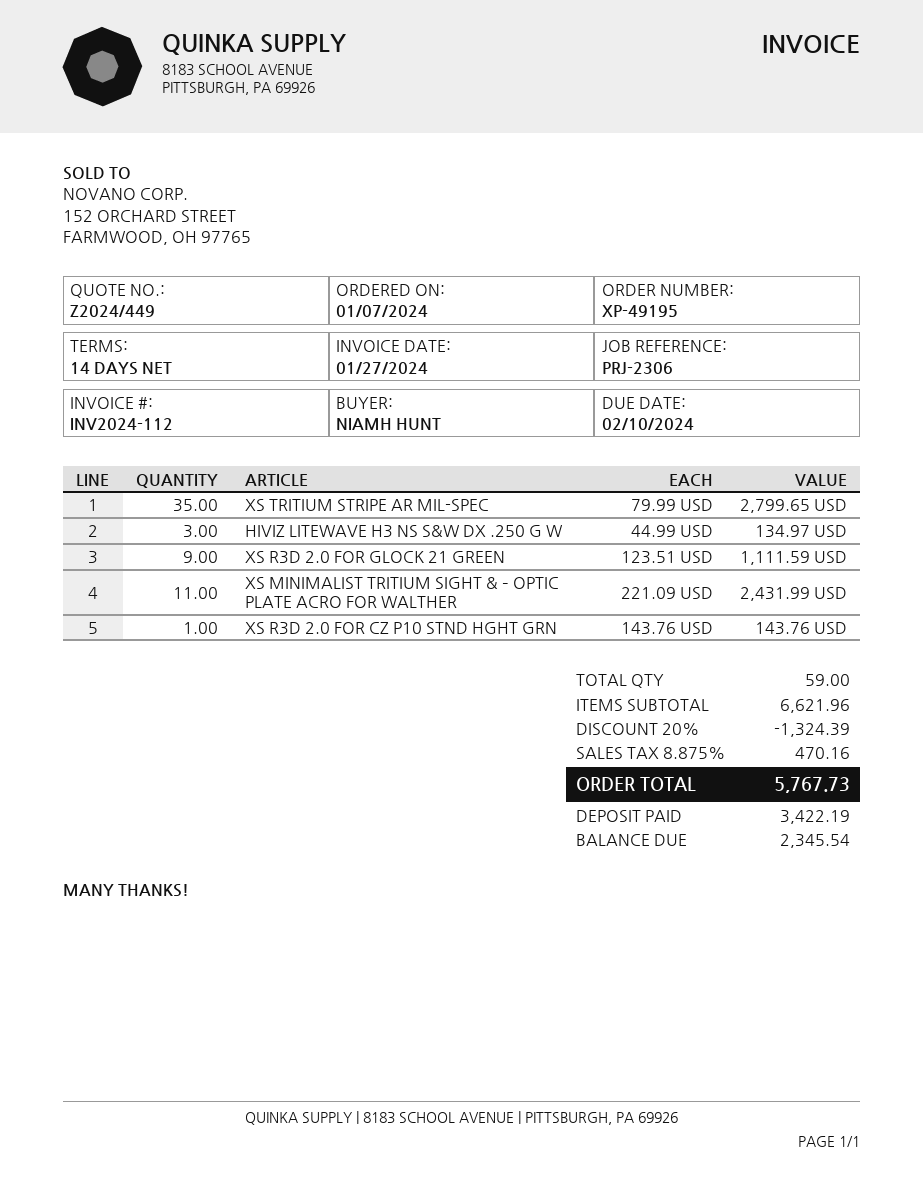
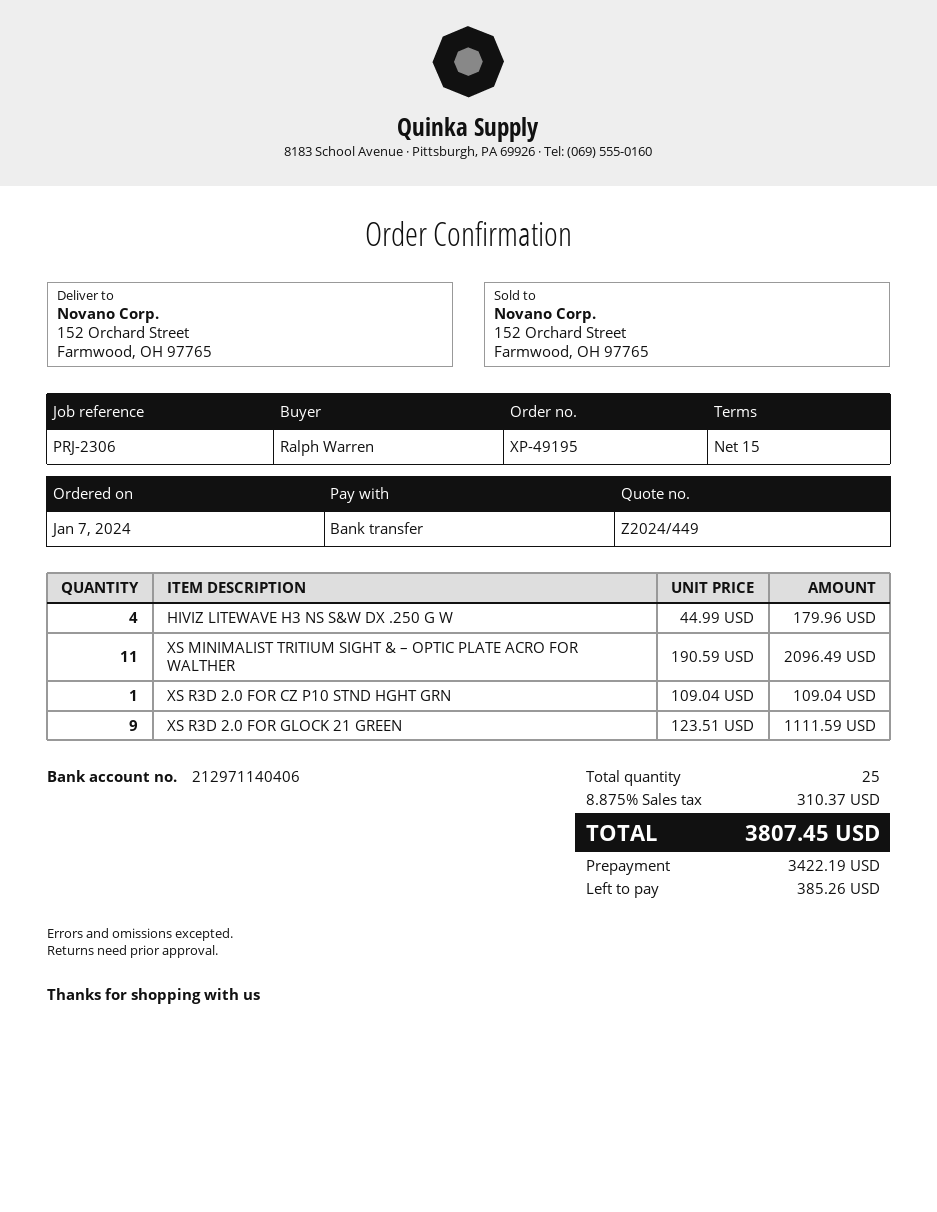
payment terms: 14 days -> 15 days
ordered by: NIAMH HUNT -> Ralph Warren
XS TRITIUM STRIPE AR MIL-SPEC: 35 x 79.99 = 2799.65 -> none
HIVIZ LITEWAVE H3 NS S&W DX .250 G W: 3 x 44.99 = 134.97 -> 4 x 44.99 = 179.96
XS MINIMALIST TRITIUM SIGHT & – OPTIC PLATE ACRO FOR WALTHER: 11 x 221.09 = 2431.99 -> 11 x 190.59 = 2096.49
XS R3D 2.0 FOR CZ P10 STND HGHT GRN: 1 x 143.76 = 143.76 -> 1 x 109.04 = 109.04
total quantity: 59 -> 25
discount: 20% = 1324.39 -> none
tax: 8.875% = 470.16 -> 8.875% = 310.37
total: 5767.73 -> 3807.45
balance: 2345.54 -> 385.26

